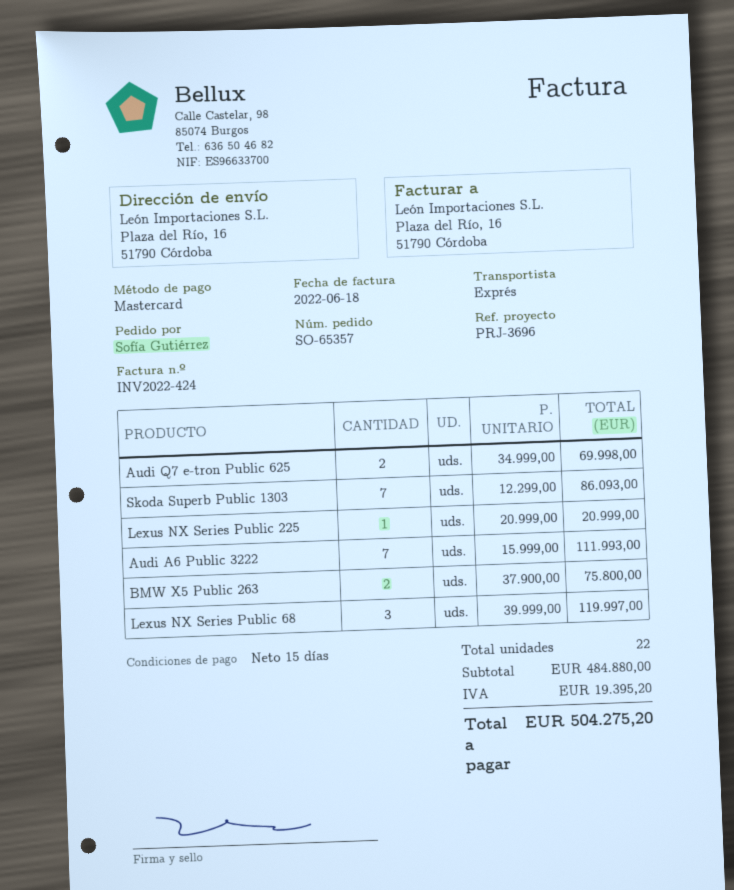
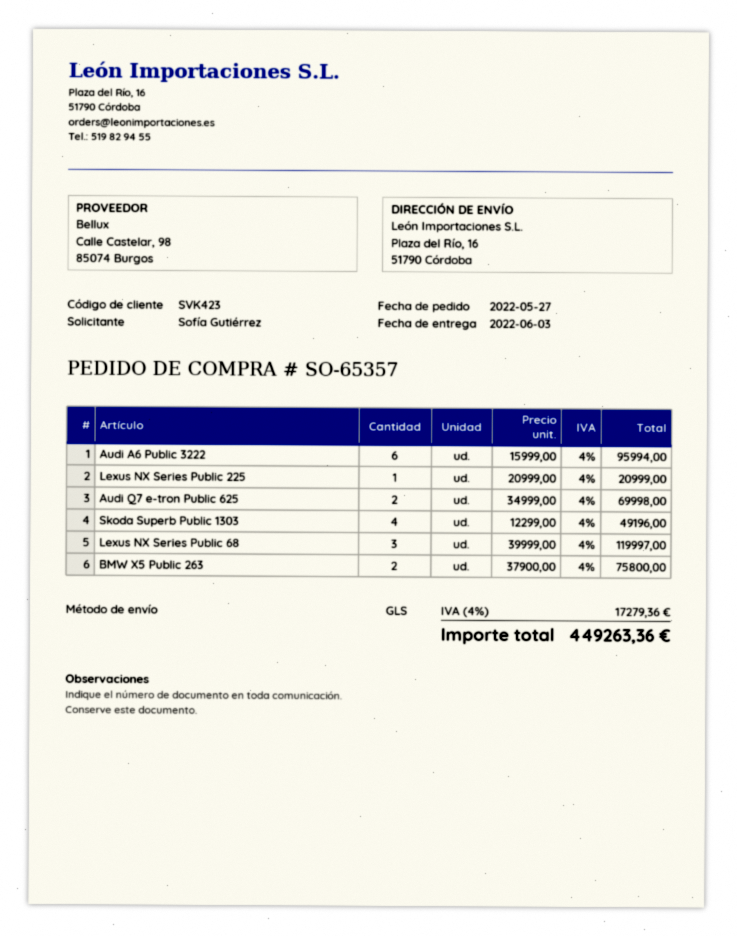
shipping method: express -> GLS
Skoda Superb Public 1303: 7 x 12299.00 = 86093.00 -> 4 x 12299.00 = 49196.00
Audi A6 Public 3222: 7 x 15999.00 = 111993.00 -> 6 x 15999.00 = 95994.00
tax: 19395.20 -> 17279.36
total: 504275.20 -> 449263.36

